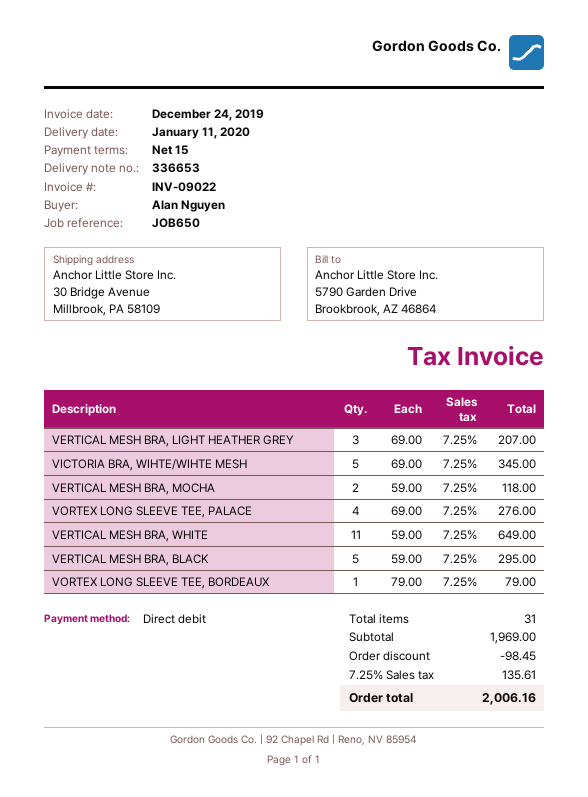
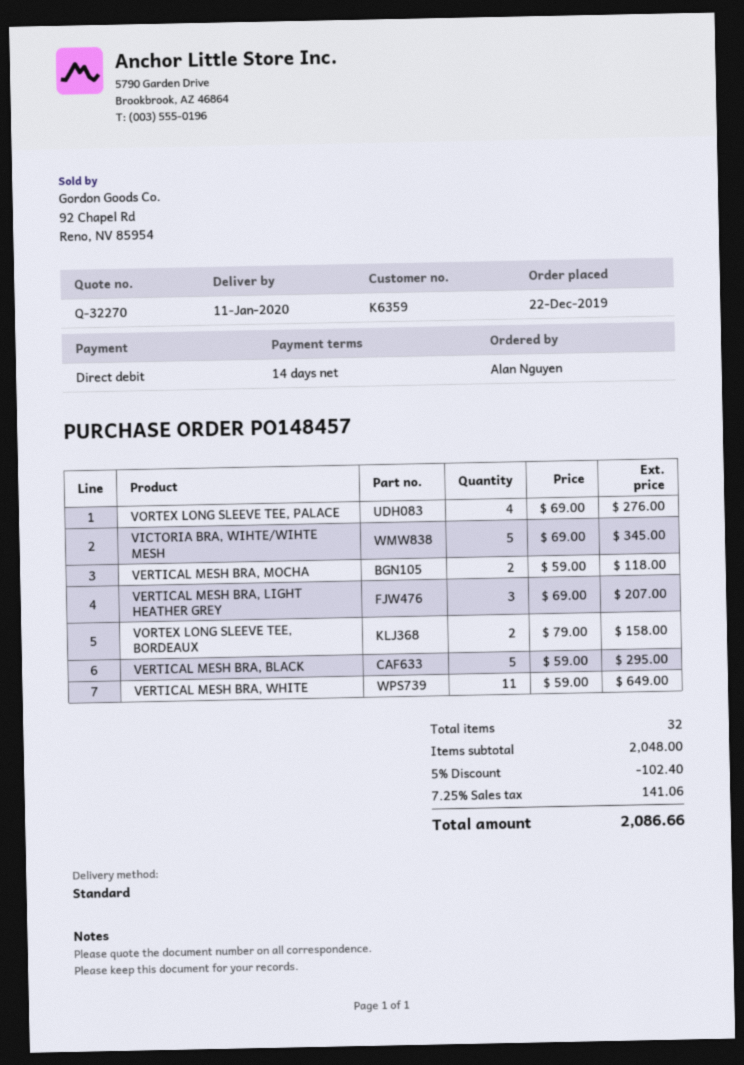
payment terms: 15 days -> 14 days
VORTEX LONG SLEEVE TEE, BORDEAUX: 1 x 79.00 = 79.00 -> 2 x 79.00 = 158.00
total quantity: 31 -> 32
subtotal: 1969.00 -> 2048.00
discount: 98.45 -> 102.40
tax: 7.25% = 135.61 -> 7.25% = 141.06
total: 2006.16 -> 2086.66

